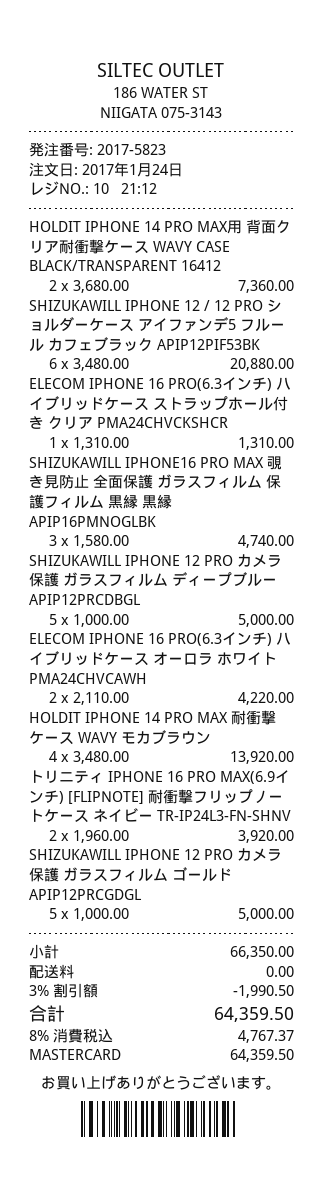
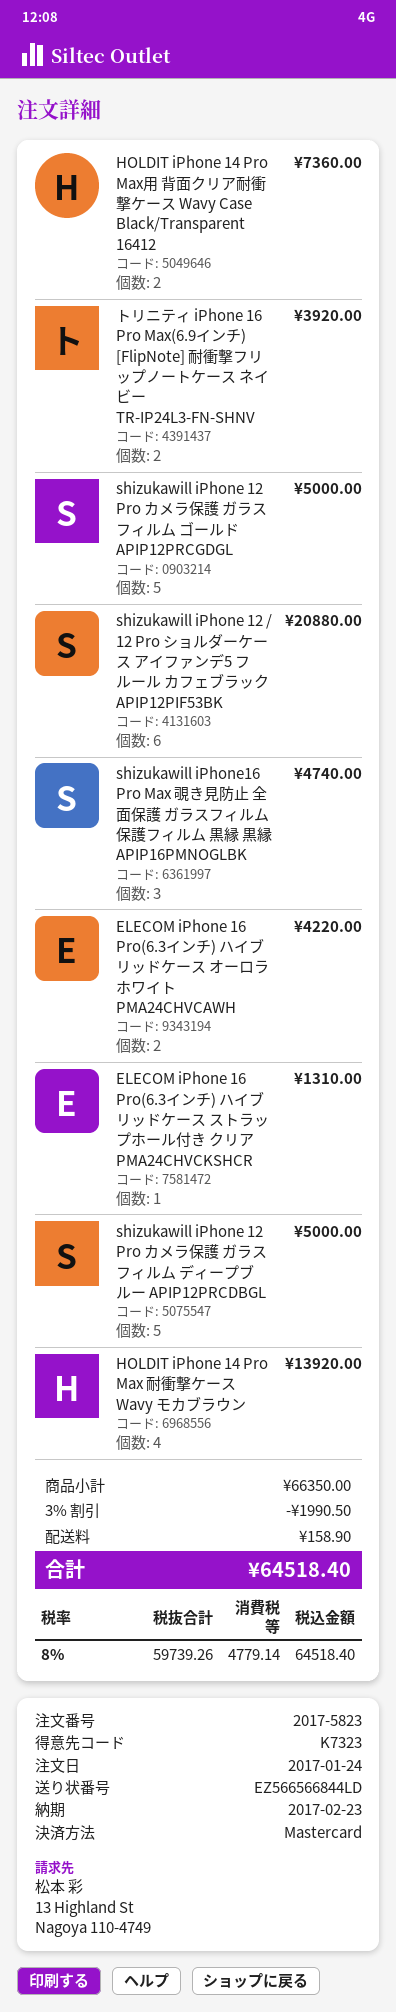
shipping: 0.00 -> 158.90
tax: 8% = 4767.37 -> 8% = 4779.14
total: 64359.50 -> 64518.40

